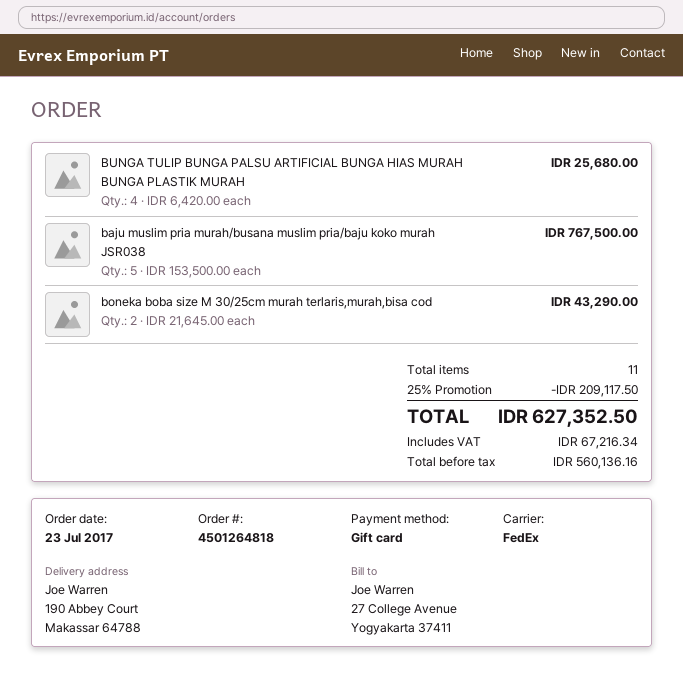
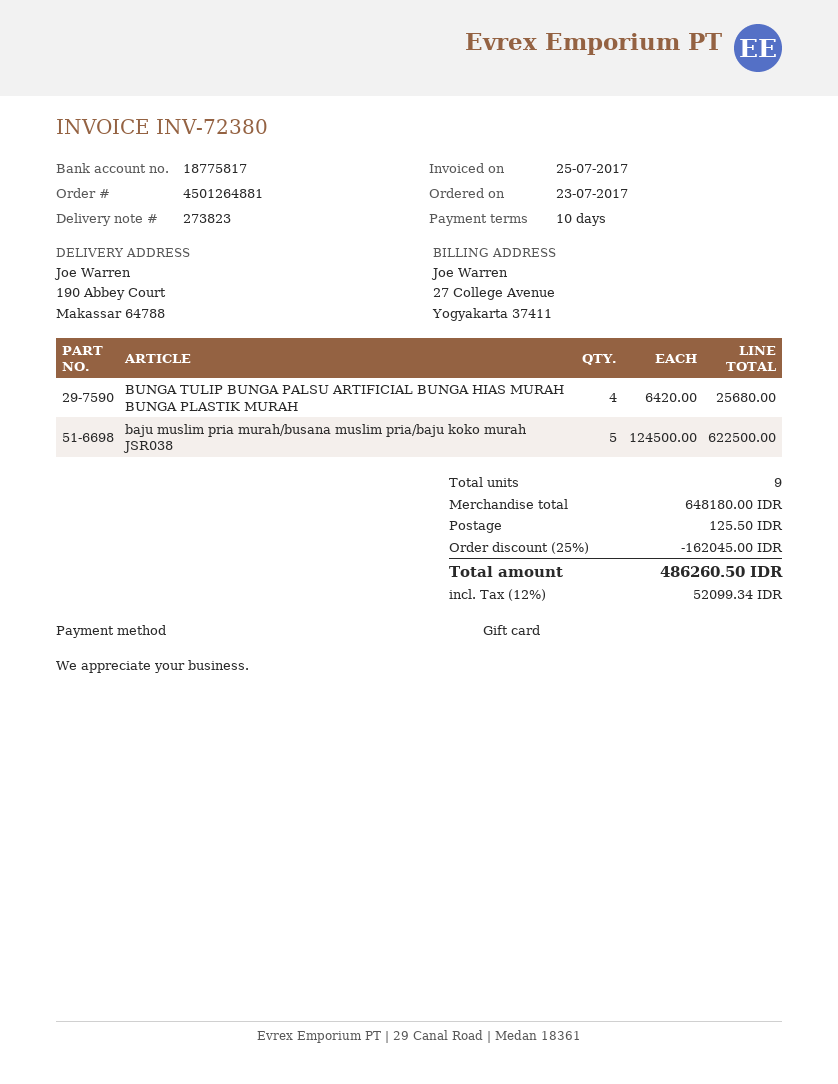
order number: 4501264818 -> 4501264881
baju muslim pria murah/busana muslim pria/baju koko murah JSR038: 5 x 153500.00 = 767500.00 -> 5 x 124500.00 = 622500.00
boneka boba size M 30/25cm murah terlaris,murah,bisa cod: 2 x 21645.00 = 43290.00 -> none
total quantity: 11 -> 9
discount: 25% = 209117.50 -> 25% = 162045.00
shipping: none -> 125.50
tax: 67216.34 -> 52099.34
total: 627352.50 -> 486260.50

